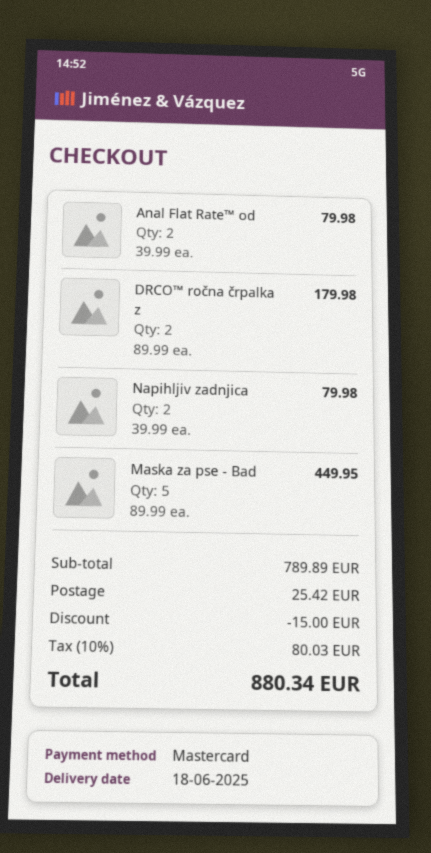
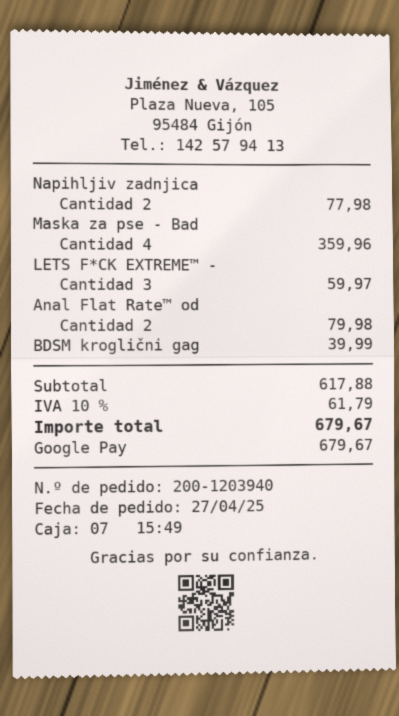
payment method: Mastercard -> Google Pay
DRCO™ ročna črpalka z: 2 for 179.98 -> none
Napihljiv zadnjica: 2 for 79.98 -> 2 for 77.98
Maska za pse - Bad: 5 for 449.95 -> 4 for 359.96
LETS F*CK EXTREME™ -: none -> 3 for 59.97
BDSM kroglični gag: none -> 1 for 39.99
subtotal: 789.89 -> 617.88
discount: 15.00 -> none
shipping: 25.42 -> none
tax: 10% = 80.03 -> 10% = 61.79
total: 880.34 -> 679.67

